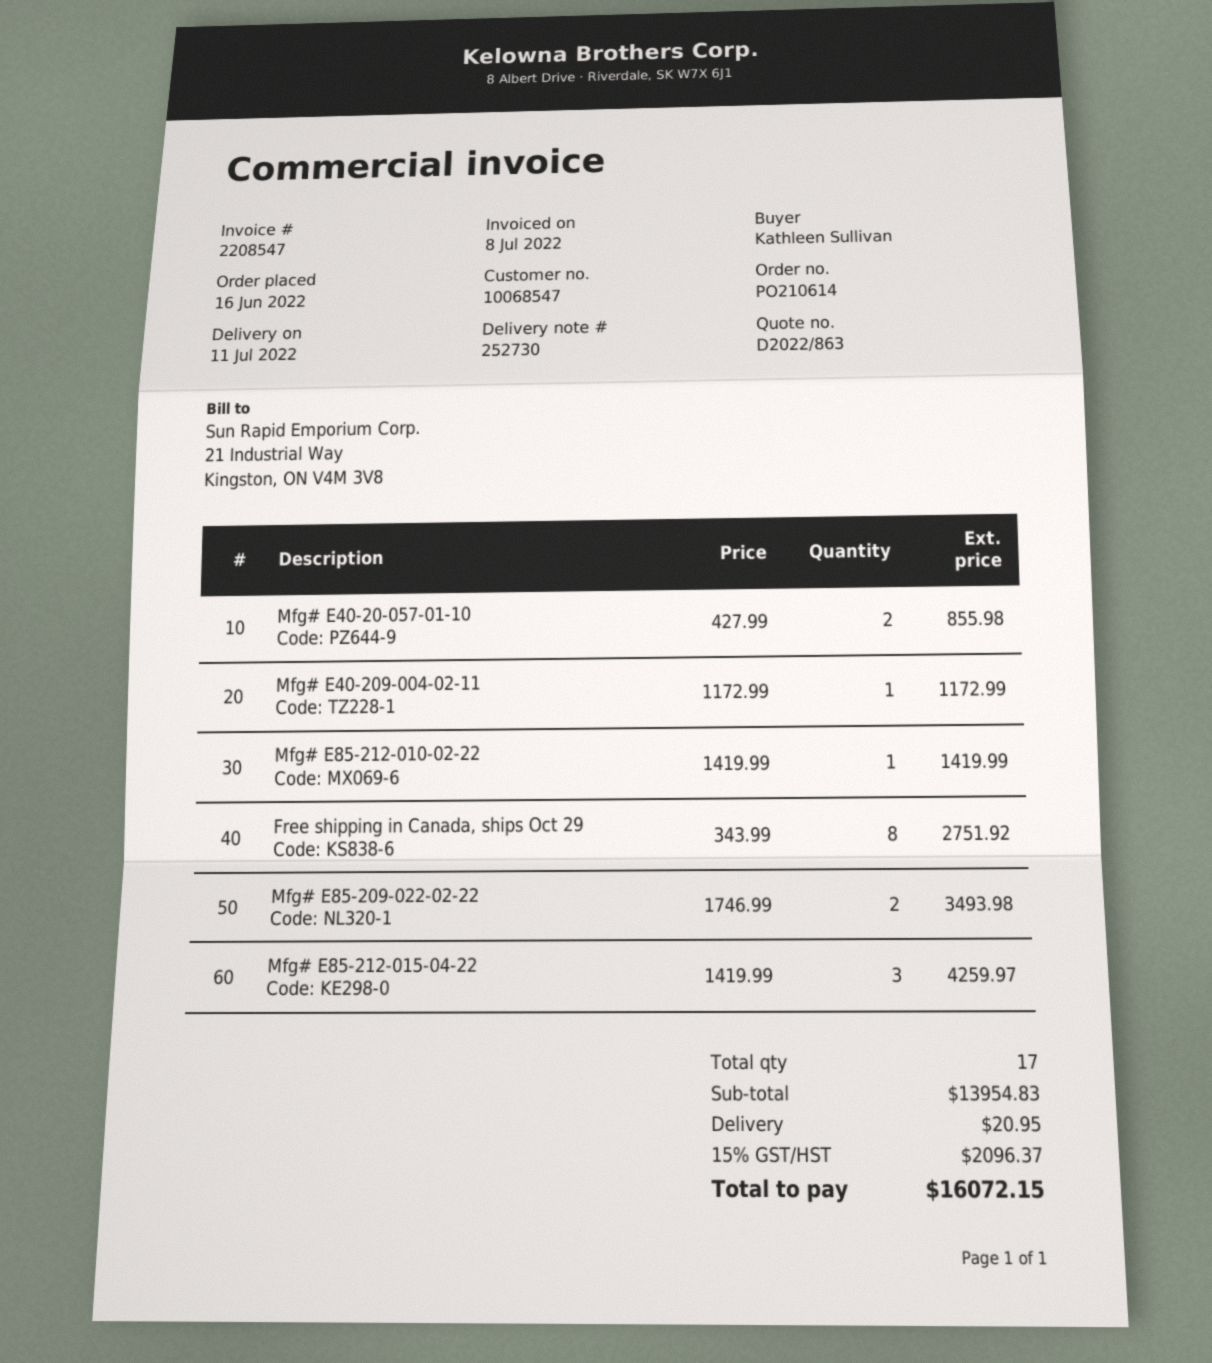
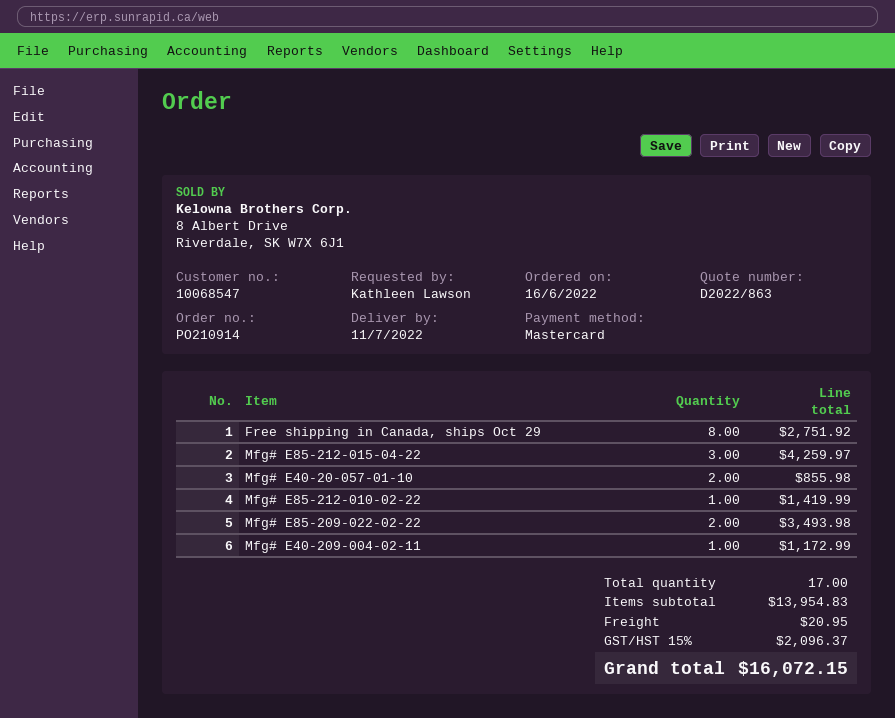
order number: PO210614 -> PO210914
ordered by: Kathleen Sullivan -> Kathleen Lawson

